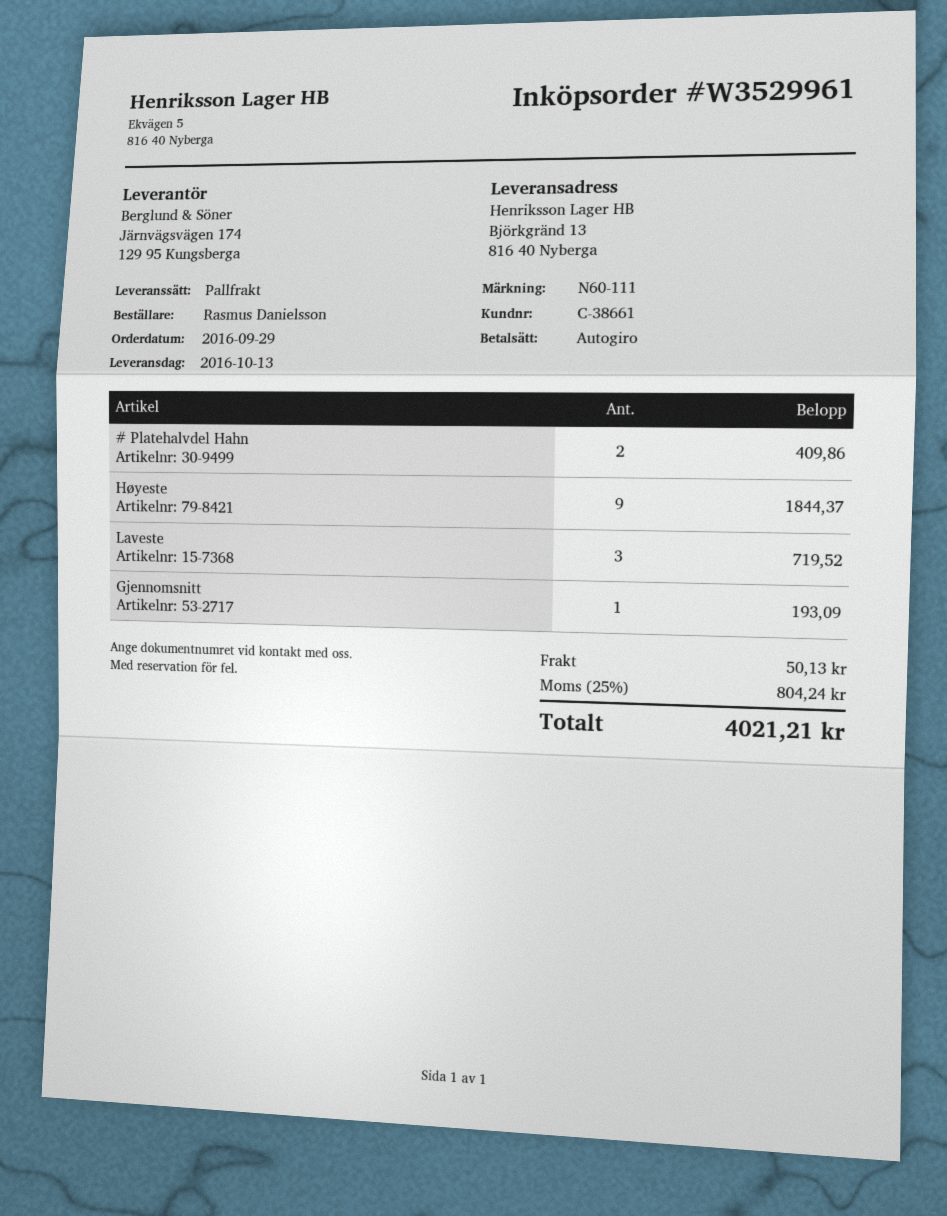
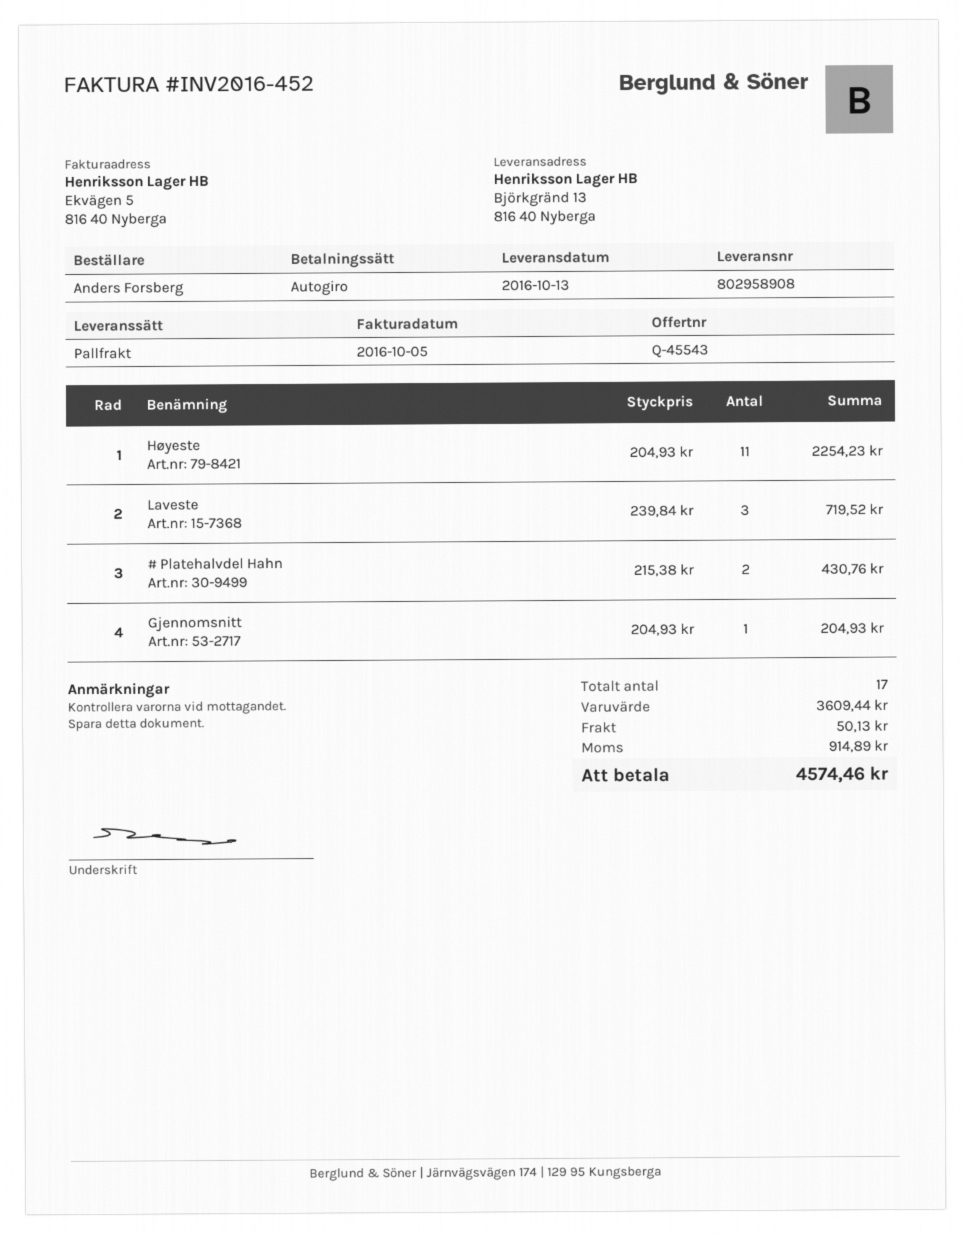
ordered by: Rasmus Danielsson -> Anders Forsberg
# Platehalvdel Hahn: 2 for 409.86 -> 2 for 430.76
Høyeste: 9 for 1844.37 -> 11 for 2254.23
Gjennomsnitt: 1 for 193.09 -> 1 for 204.93
tax: 804.24 -> 914.89
total: 4021.21 -> 4574.46

